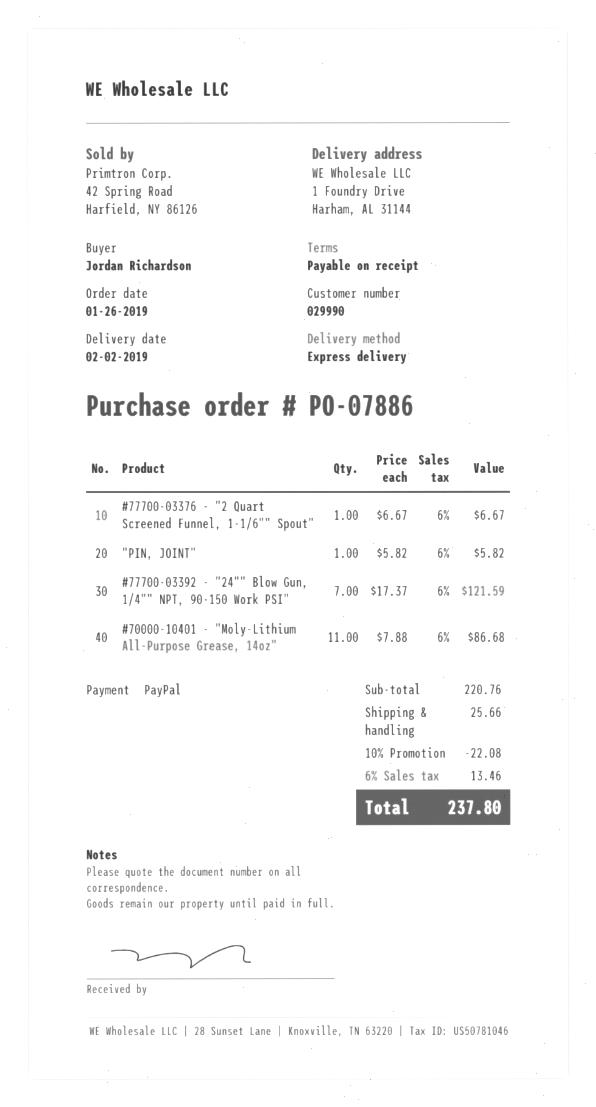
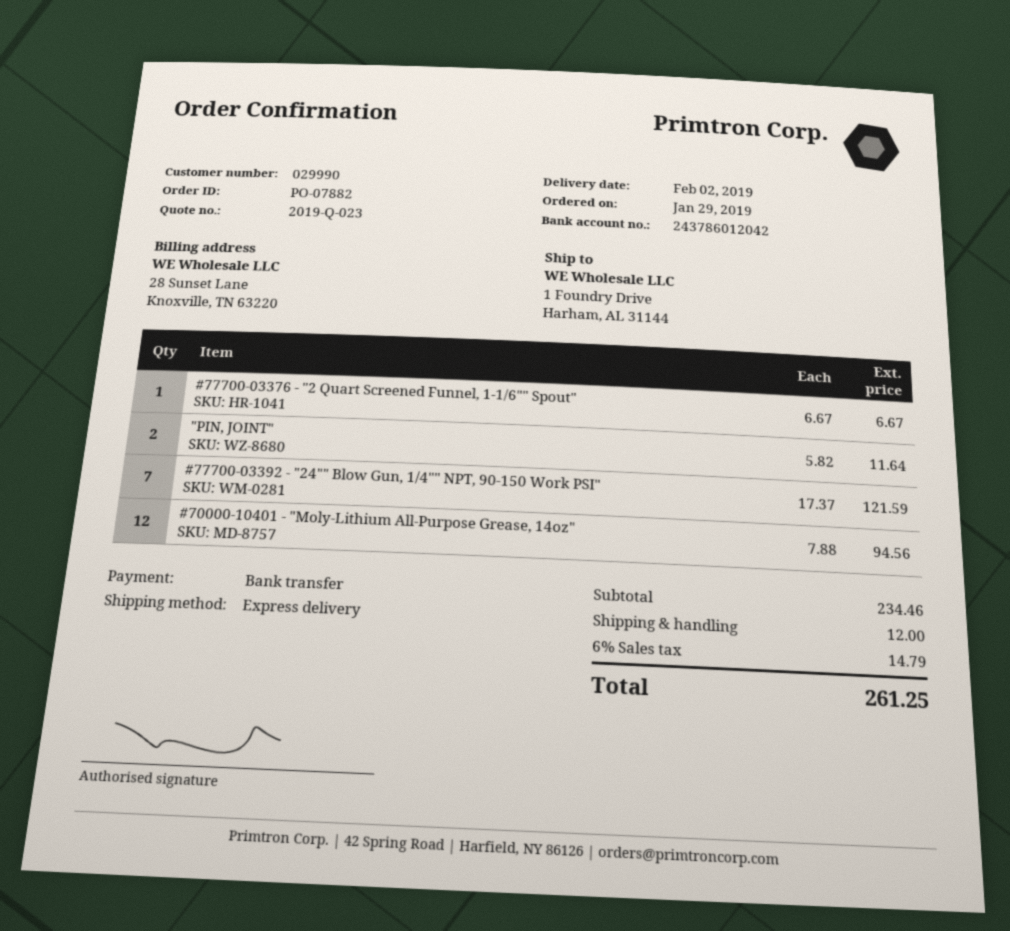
order number: PO-07886 -> PO-07882
order date: 2019-01-26 -> 2019-01-29
payment method: PayPal -> bank transfer
"PIN, JOINT": 1 x 5.82 = 5.82 -> 2 x 5.82 = 11.64
#70000-10401 - "Moly-Lithium All-Purpose Grease, 14oz": 11 x 7.88 = 86.68 -> 12 x 7.88 = 94.56
subtotal: 220.76 -> 234.46
discount: 10% = 22.08 -> none
shipping: 25.66 -> 12.00
tax: 6% = 13.46 -> 6% = 14.79
total: 237.80 -> 261.25

